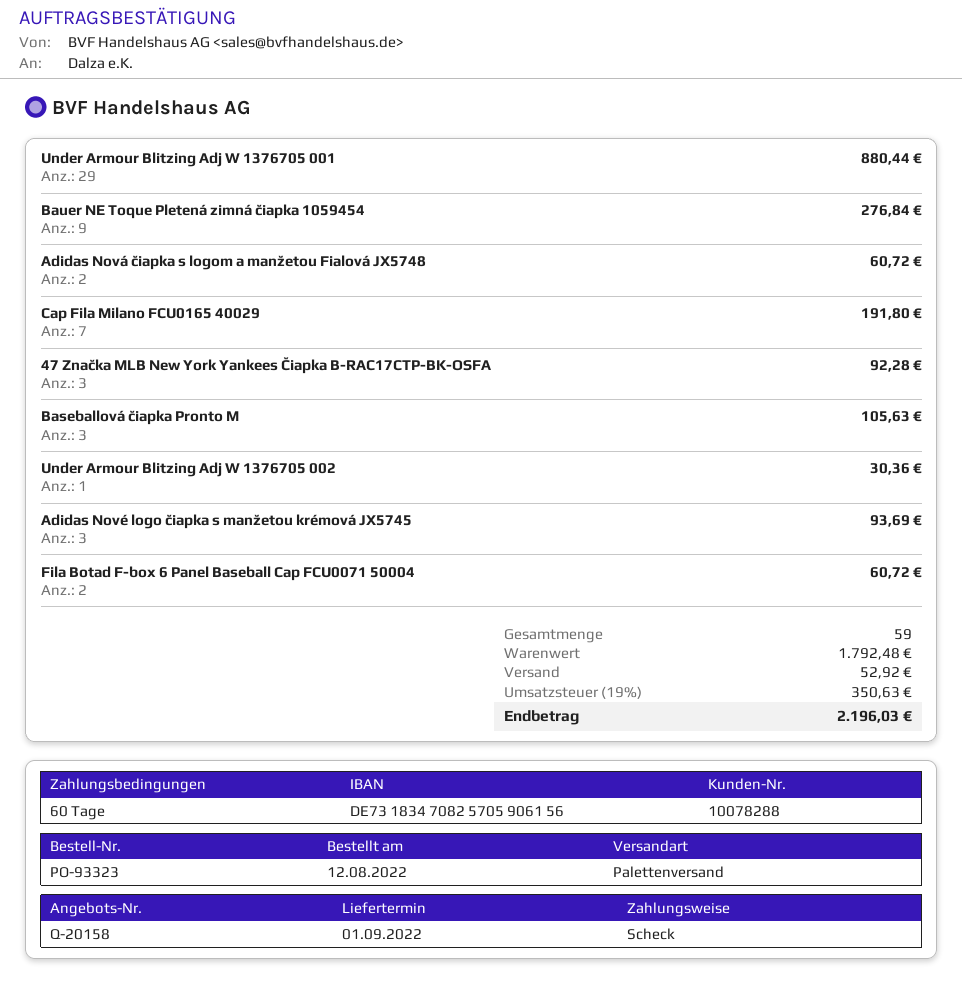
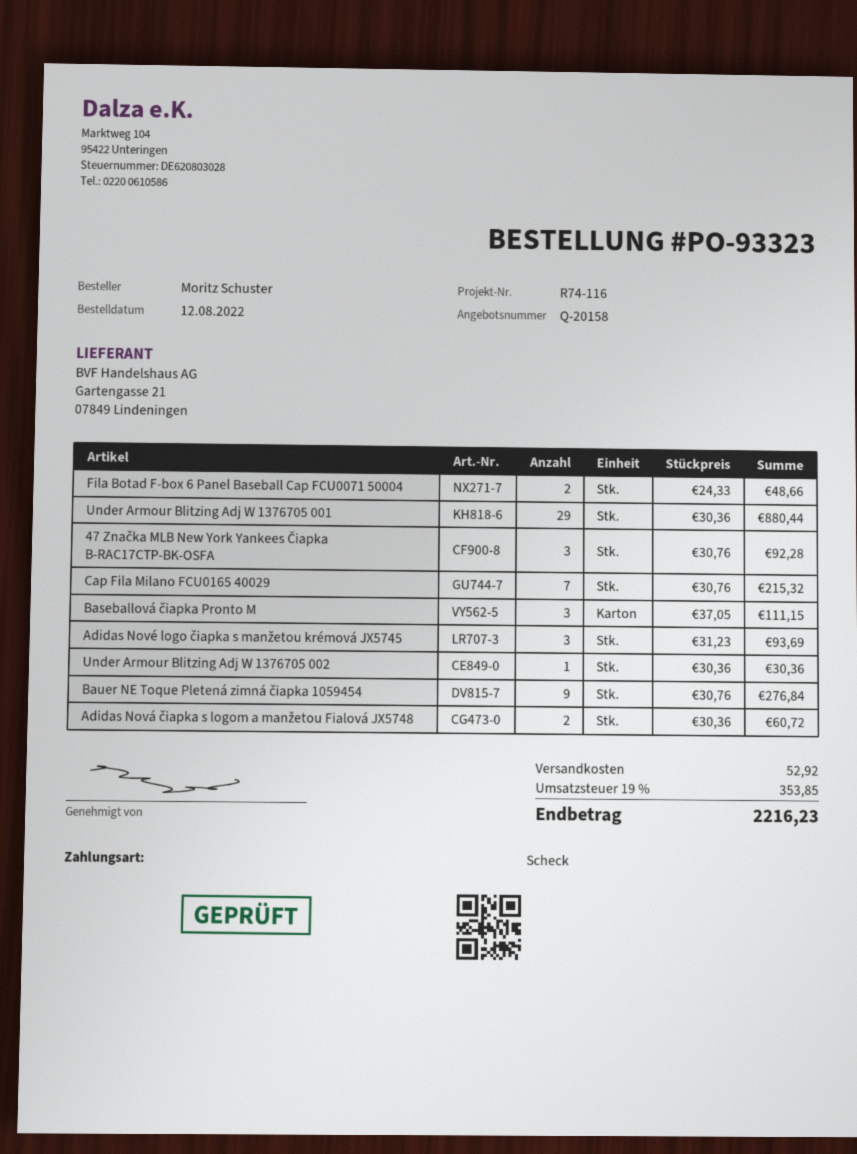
Cap Fila Milano FCU0165 40029: 7 for 191.80 -> 7 for 215.32
Baseballová čiapka Pronto M: 3 for 105.63 -> 3 for 111.15
Fila Botad F-box 6 Panel Baseball Cap FCU0071 50004: 2 for 60.72 -> 2 for 48.66
tax: 19% = 350.63 -> 19% = 353.85
total: 2196.03 -> 2216.23

